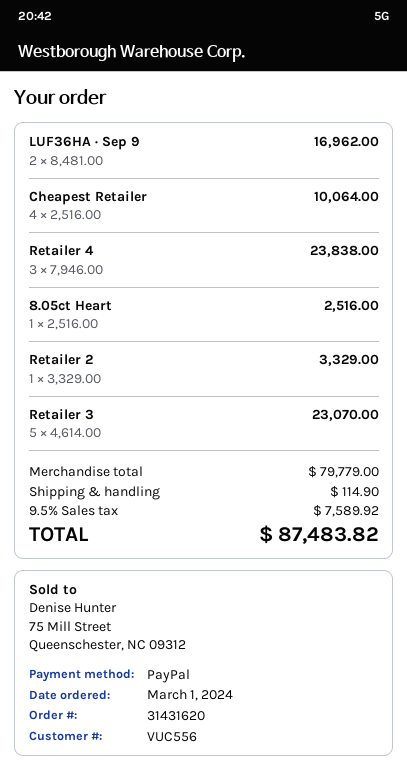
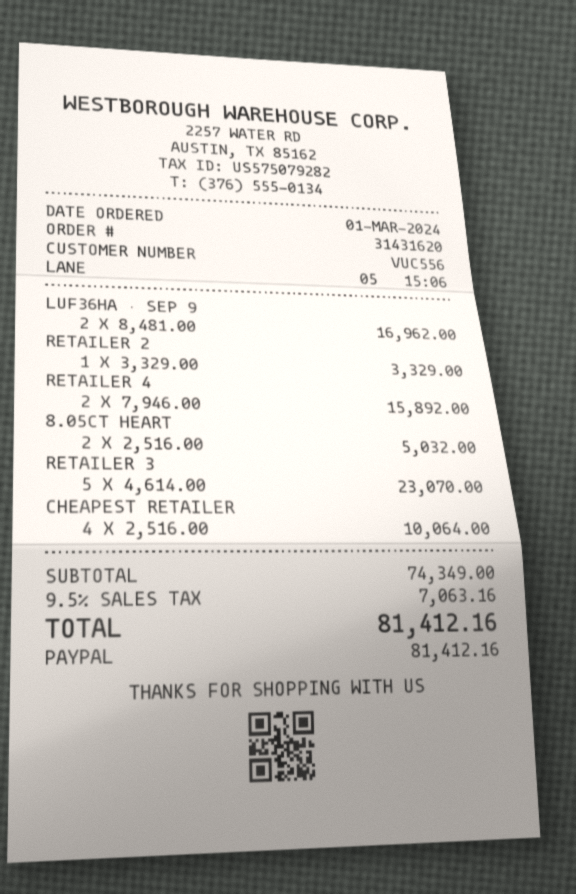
Retailer 4: 3 x 7946.00 = 23838.00 -> 2 x 7946.00 = 15892.00
8.05ct Heart: 1 x 2516.00 = 2516.00 -> 2 x 2516.00 = 5032.00
subtotal: 79779.00 -> 74349.00
shipping: 114.90 -> none
tax: 9.5% = 7589.92 -> 9.5% = 7063.16
total: 87483.82 -> 81412.16

